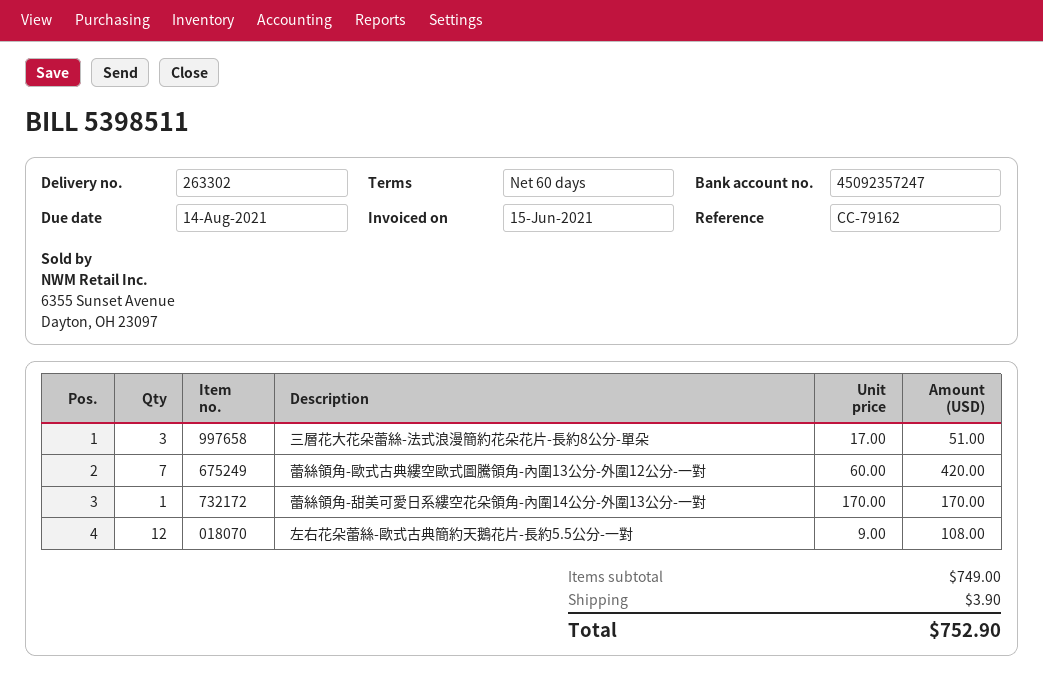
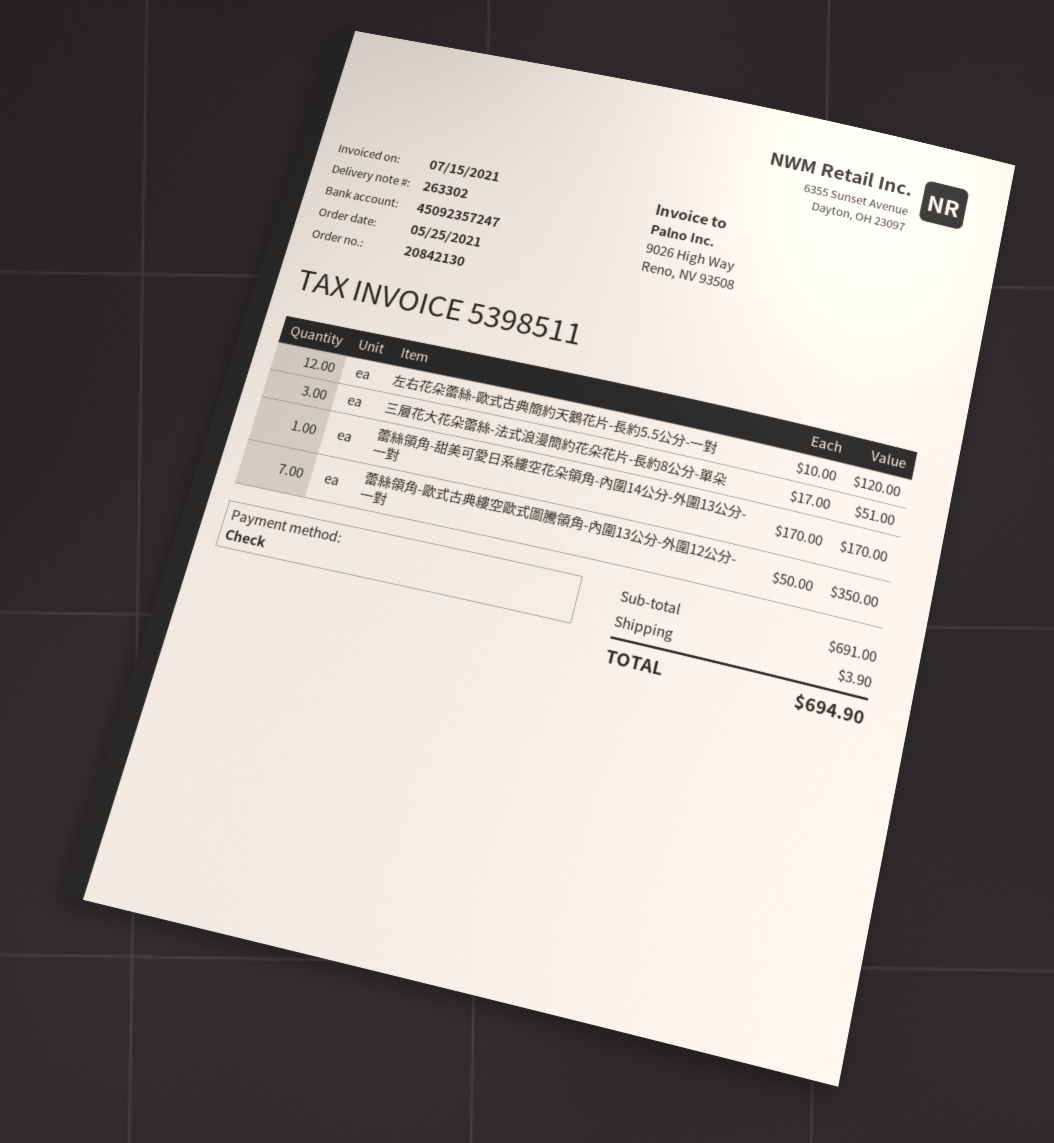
invoice date: 2021-06-15 -> 2021-07-15
蕾絲領角-歐式古典縷空歐式圖騰領角-內圍13公分-外圍12公分-一對: 7 x 60.00 = 420.00 -> 7 x 50.00 = 350.00
左右花朵蕾絲-歐式古典簡約天鵝花片-長約5.5公分-一對: 12 x 9.00 = 108.00 -> 12 x 10.00 = 120.00
subtotal: 749.00 -> 691.00
total: 752.90 -> 694.90

